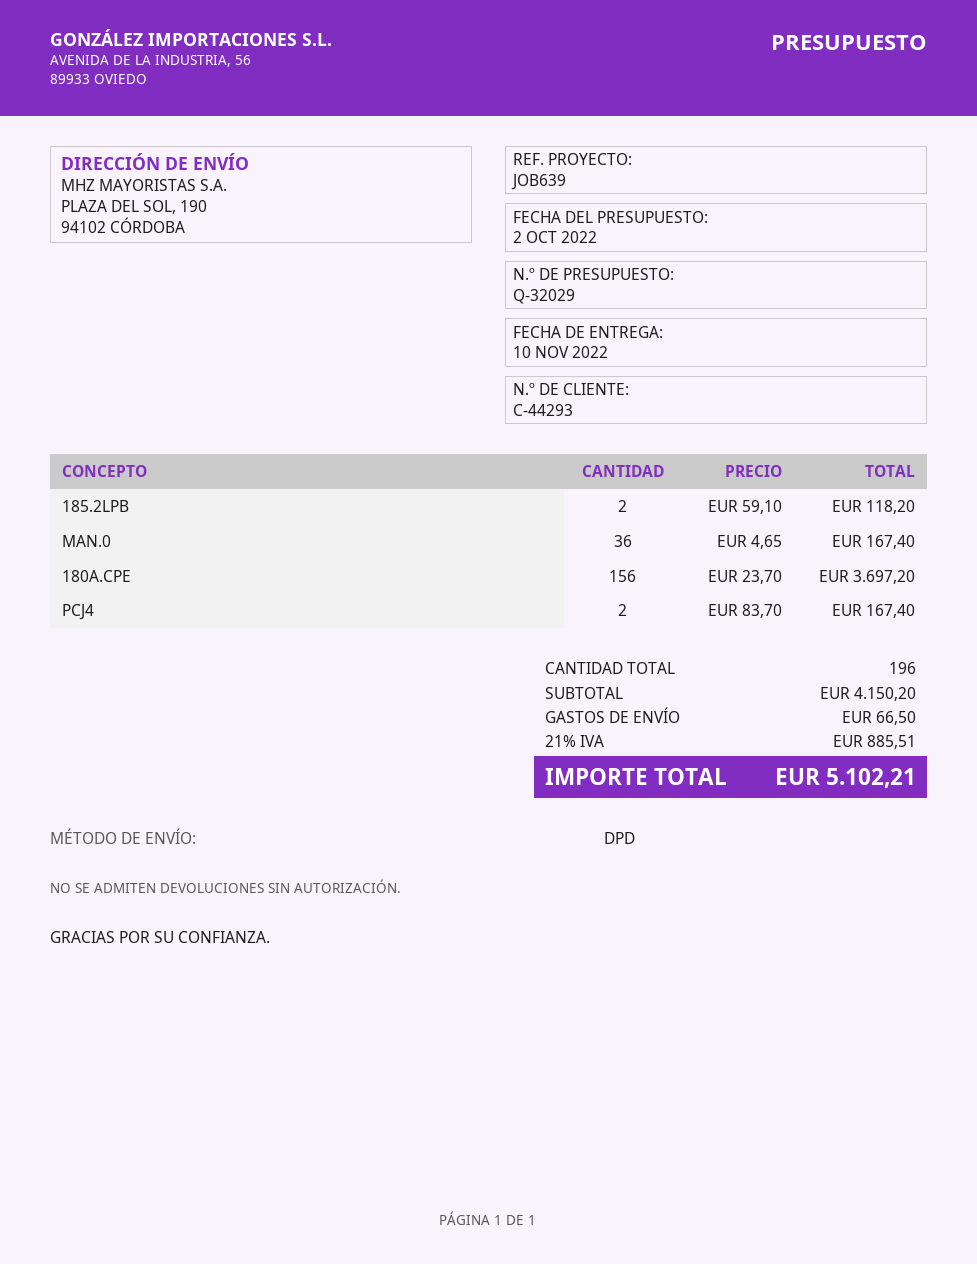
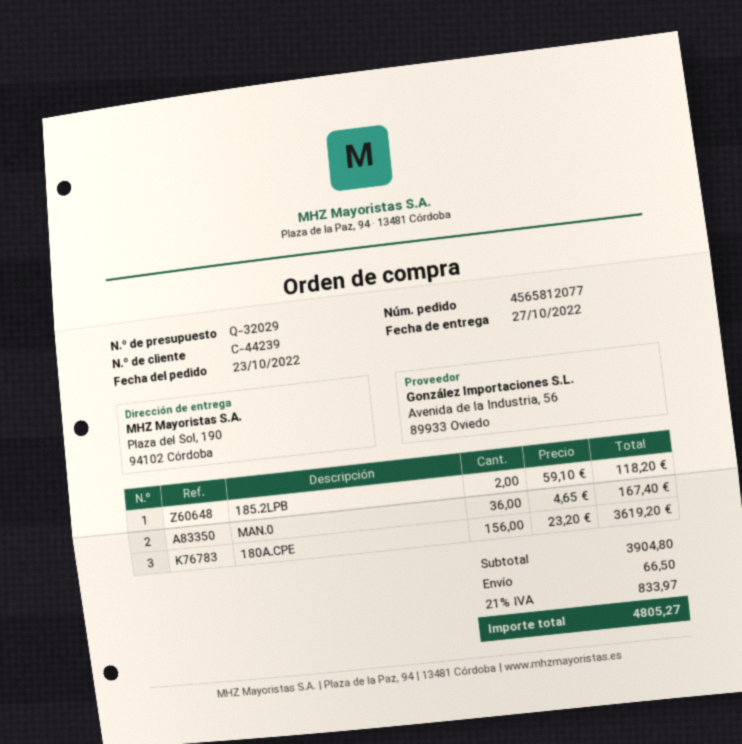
delivery date: 2022-11-10 -> 2022-10-27
customer number: C-44293 -> C-44239
180A.CPE: 156 x 23.70 = 3697.20 -> 156 x 23.20 = 3619.20
PCJ4: 2 x 83.70 = 167.40 -> none
subtotal: 4150.20 -> 3904.80
tax: 21% = 885.51 -> 21% = 833.97
total: 5102.21 -> 4805.27

